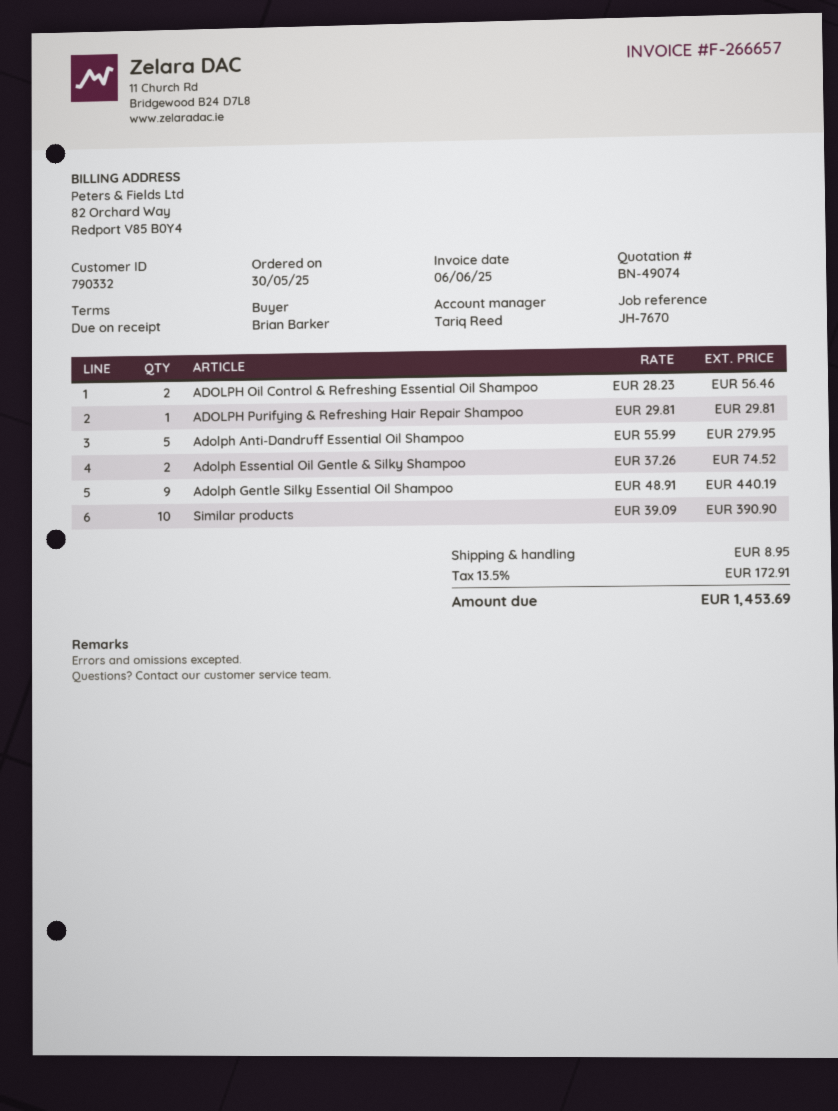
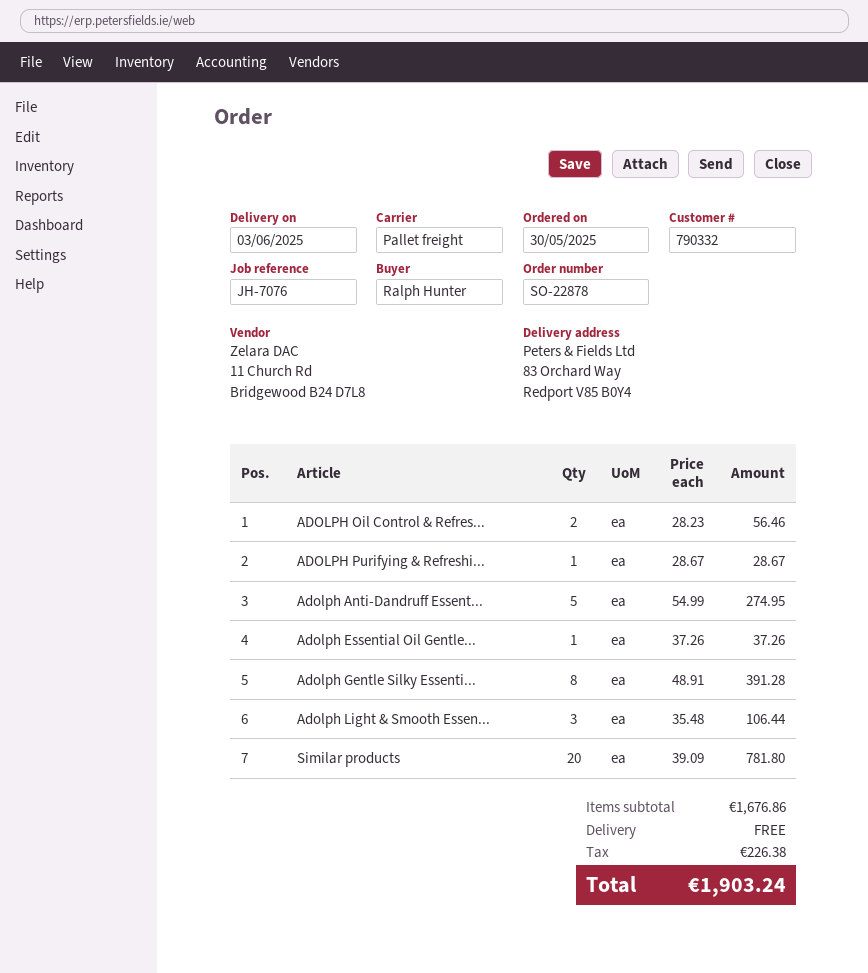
reference: JH-7670 -> JH-7076
ordered by: Brian Barker -> Ralph Hunter
ADOLPH Purifying & Refreshing Hair Repair Shampoo: 1 x 29.81 = 29.81 -> 1 x 28.67 = 28.67
Adolph Anti-Dandruff Essential Oil Shampoo: 5 x 55.99 = 279.95 -> 5 x 54.99 = 274.95
Adolph Essential Oil Gentle & Silky Shampoo: 2 x 37.26 = 74.52 -> 1 x 37.26 = 37.26
Adolph Gentle Silky Essential Oil Shampoo: 9 x 48.91 = 440.19 -> 8 x 48.91 = 391.28
Similar products: 10 x 39.09 = 390.90 -> 20 x 39.09 = 781.80
Adolph Light & Smooth Essen...: none -> 3 x 35.48 = 106.44
shipping: 8.95 -> 0.00
tax: 172.91 -> 226.38
total: 1453.69 -> 1903.24

